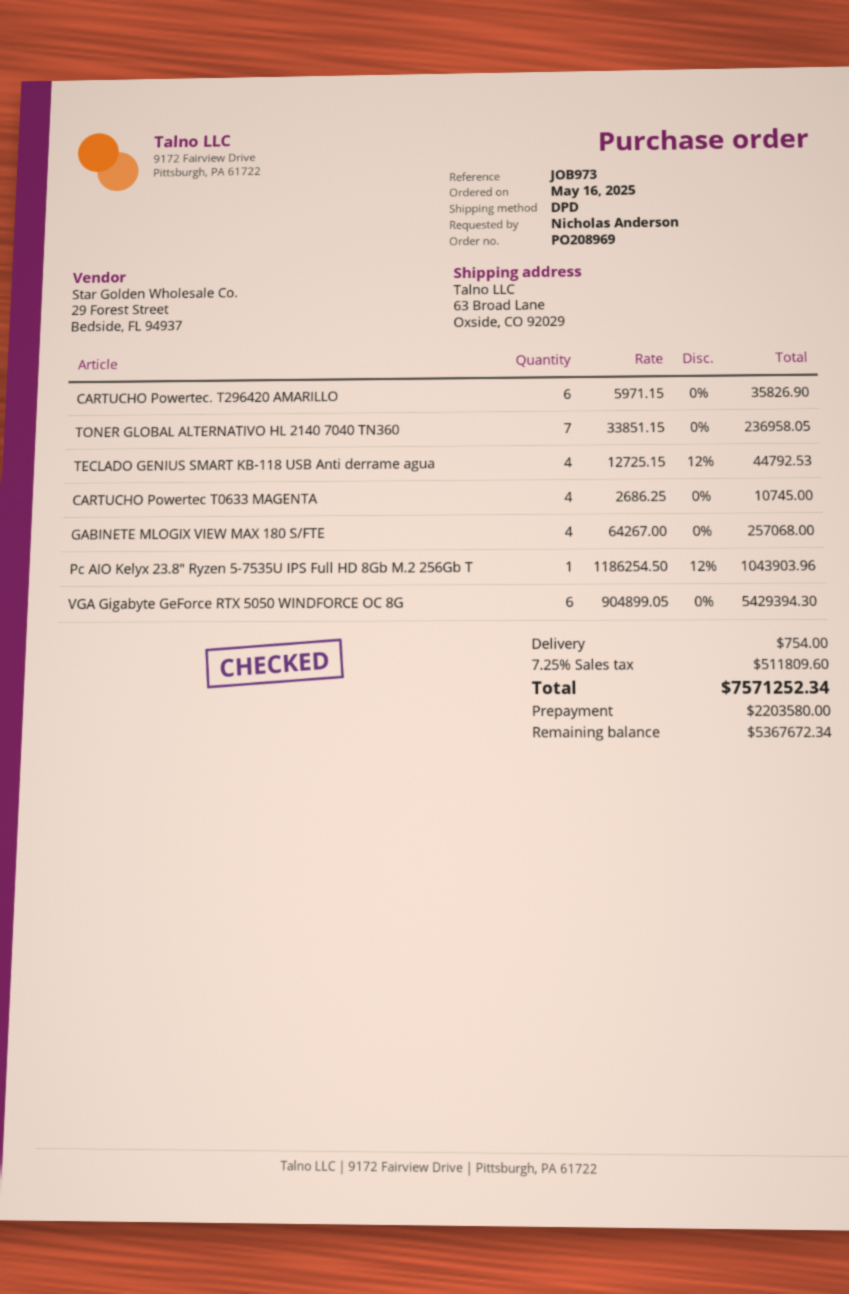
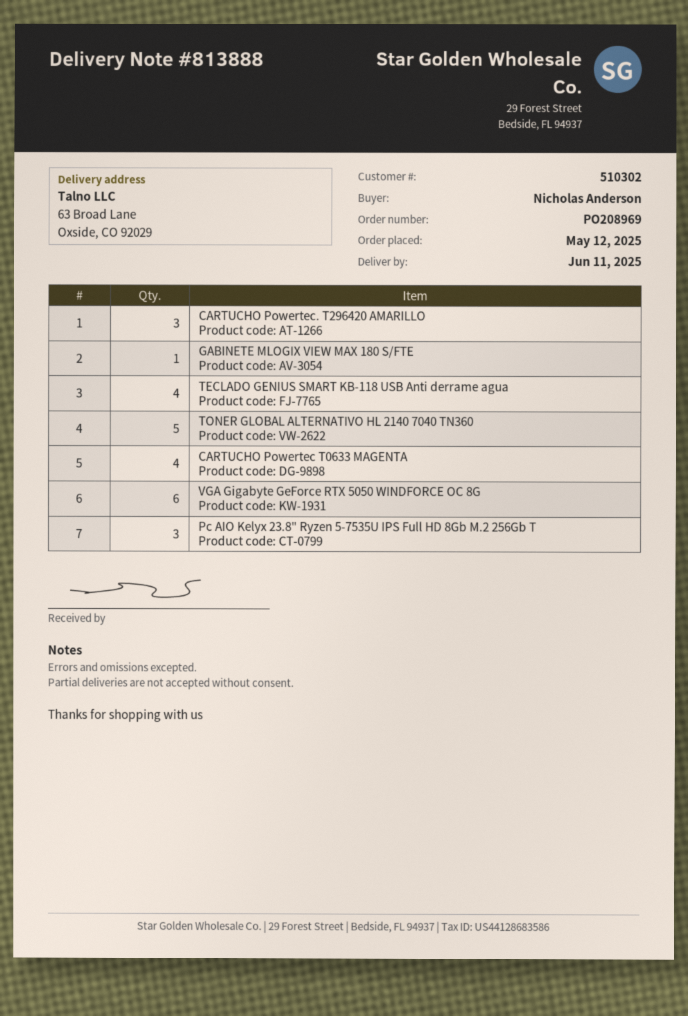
order date: 2025-05-16 -> 2025-05-12
CARTUCHO Powertec. T296420 AMARILLO: 6 -> 3
TONER GLOBAL ALTERNATIVO HL 2140 7040 TN360: 7 -> 5
GABINETE MLOGIX VIEW MAX 180 S/FTE: 4 -> 1
Pc AIO Kelyx 23.8" Ryzen 5-7535U IPS Full HD 8Gb M.2 256Gb T: 1 -> 3

